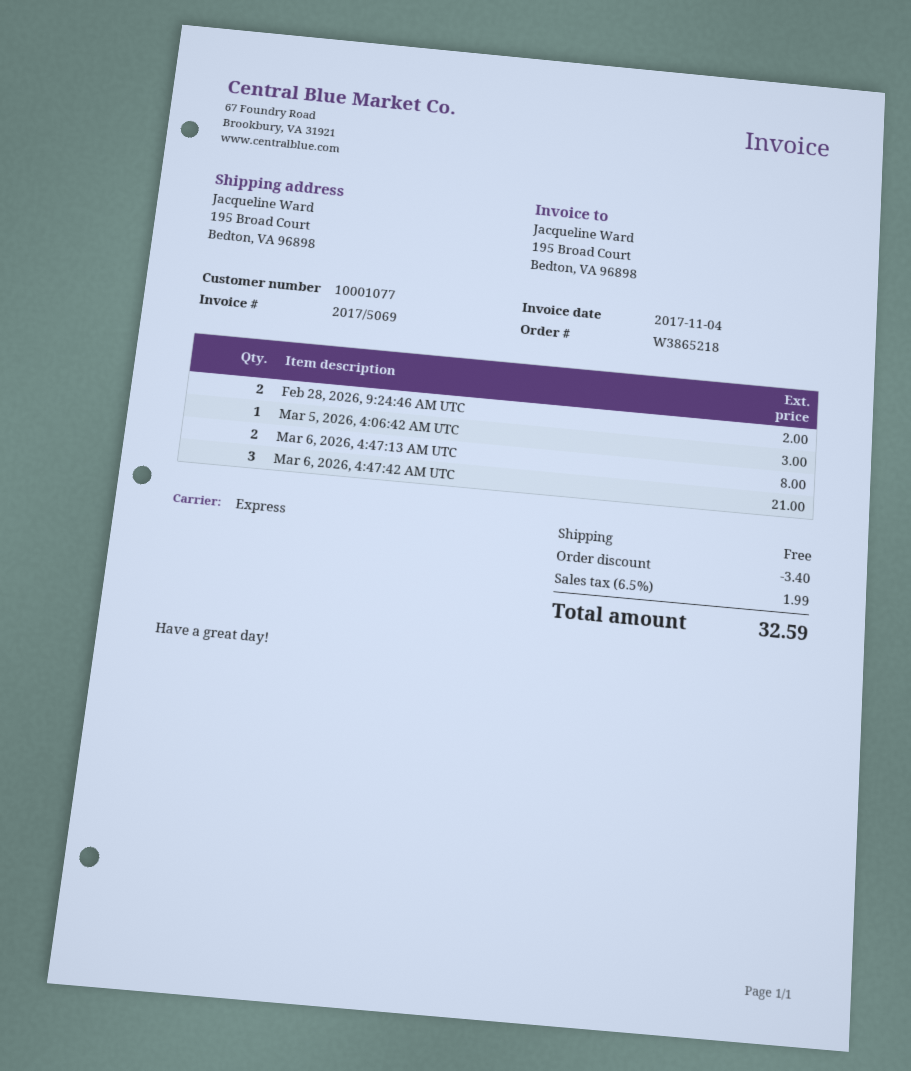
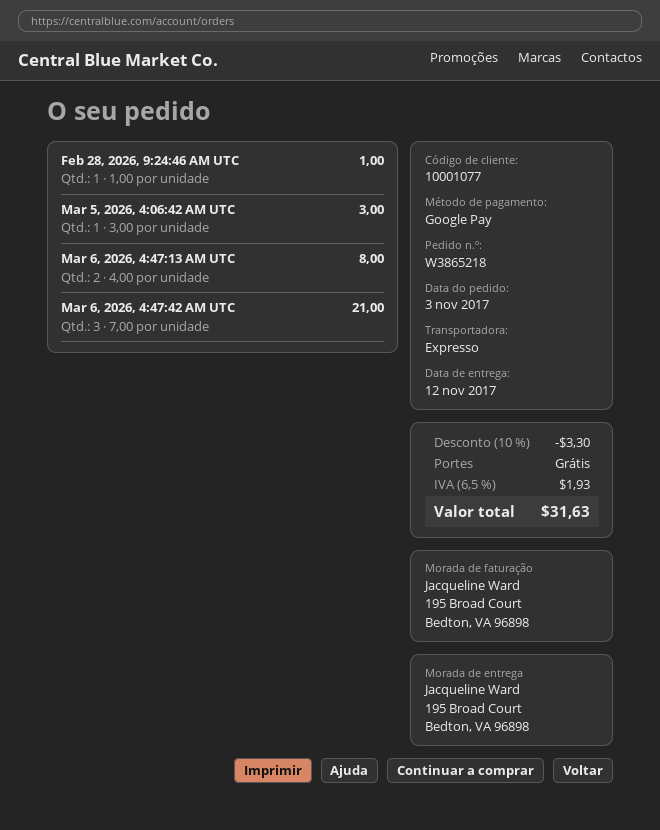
Feb 28, 2026, 9:24:46 AM UTC: 2 for 2.00 -> 1 for 1.00
discount: 3.40 -> 3.30
tax: 6.5% = 1.99 -> 6.5% = 1.93
total: 32.59 -> 31.63

